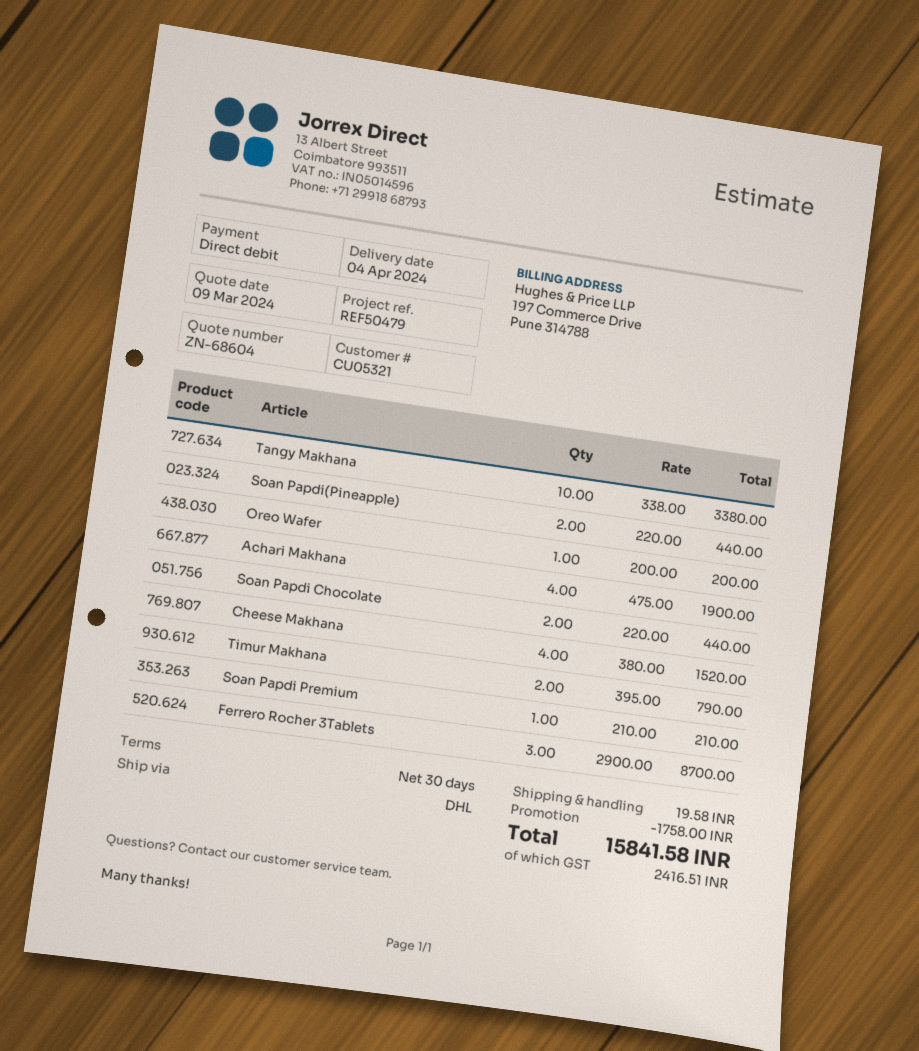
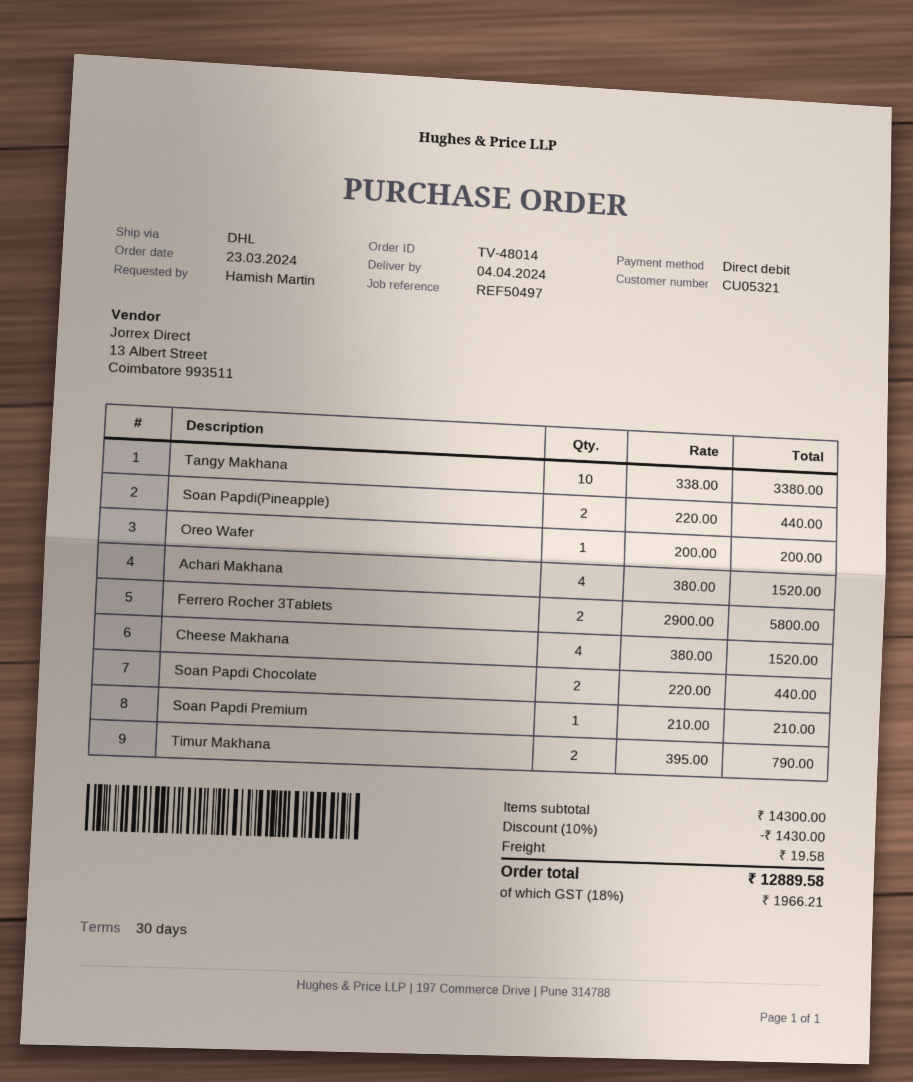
reference: REF50479 -> REF50497
Achari Makhana: 4 x 475.00 = 1900.00 -> 4 x 380.00 = 1520.00
Ferrero Rocher 3Tablets: 3 x 2900.00 = 8700.00 -> 2 x 2900.00 = 5800.00
discount: 1758.00 -> 1430.00
tax: 2416.51 -> 1966.21
total: 15841.58 -> 12889.58

